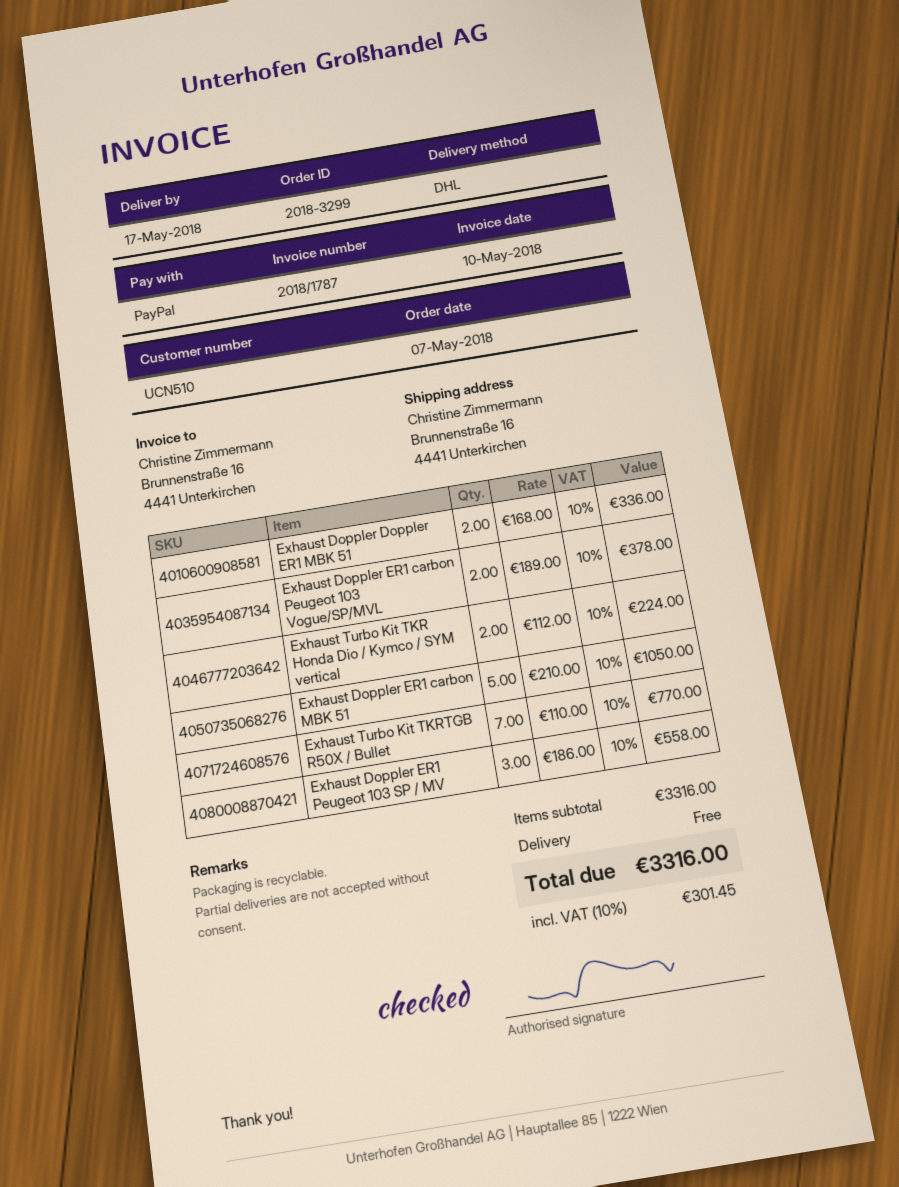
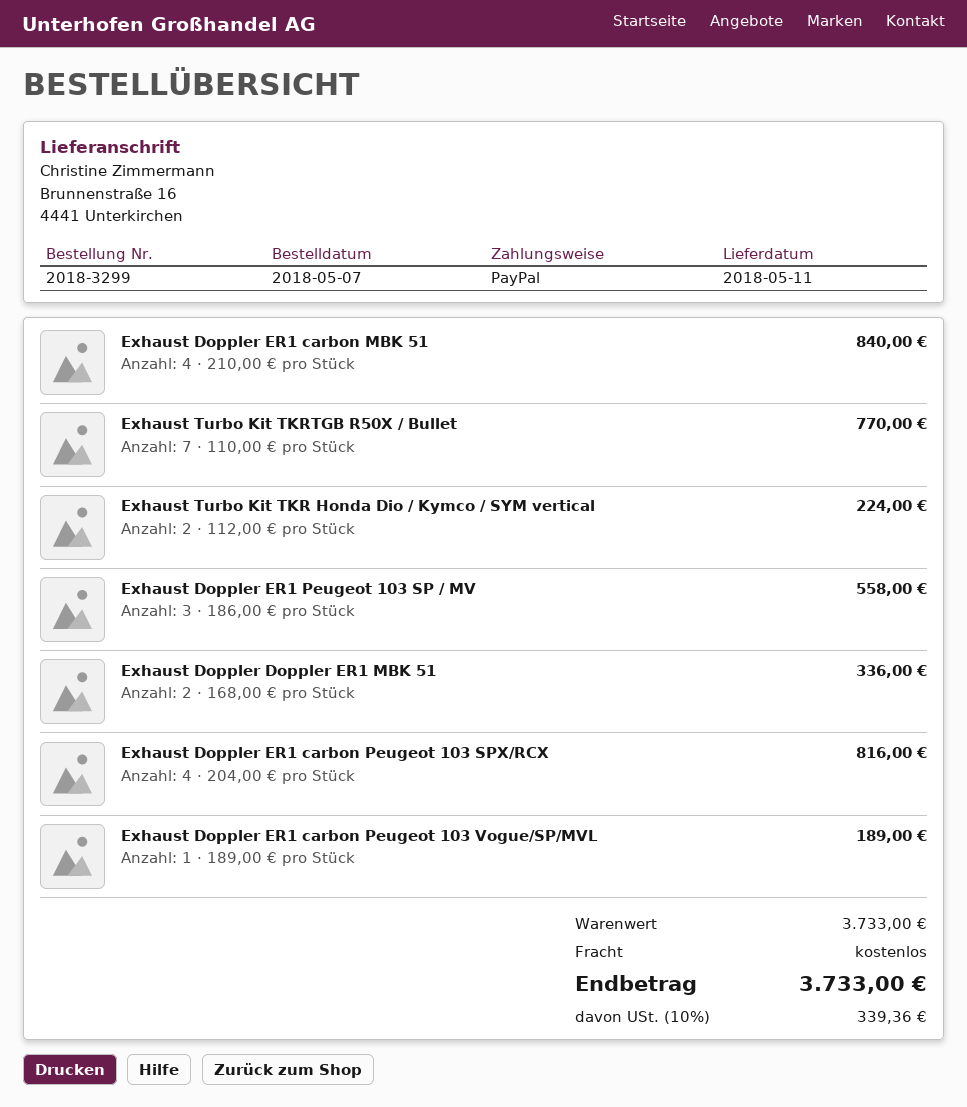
delivery date: 2018-05-17 -> 2018-05-11
Exhaust Doppler ER1 carbon Peugeot 103 Vogue/SP/MVL: 2 x 189.00 = 378.00 -> 1 x 189.00 = 189.00
Exhaust Doppler ER1 carbon MBK 51: 5 x 210.00 = 1050.00 -> 4 x 210.00 = 840.00
Exhaust Doppler ER1 carbon Peugeot 103 SPX/RCX: none -> 4 x 204.00 = 816.00
subtotal: 3316.00 -> 3733.00
tax: 10% = 301.45 -> 10% = 339.36
total: 3316.00 -> 3733.00

